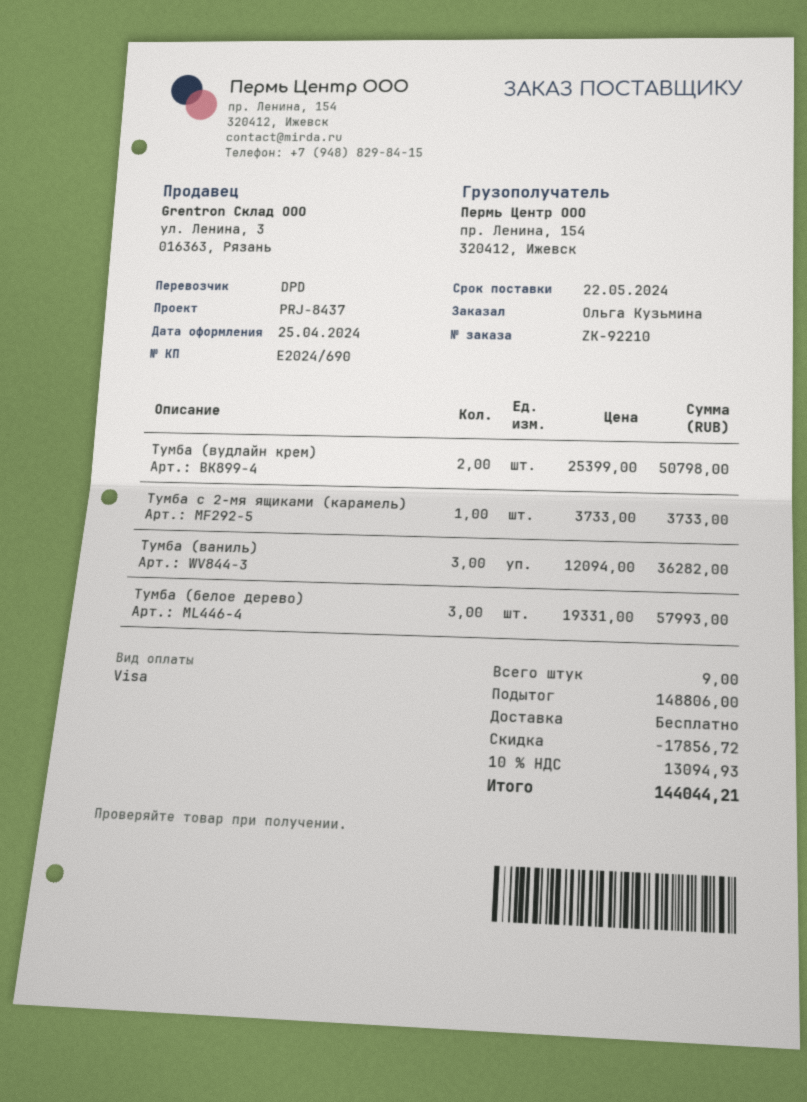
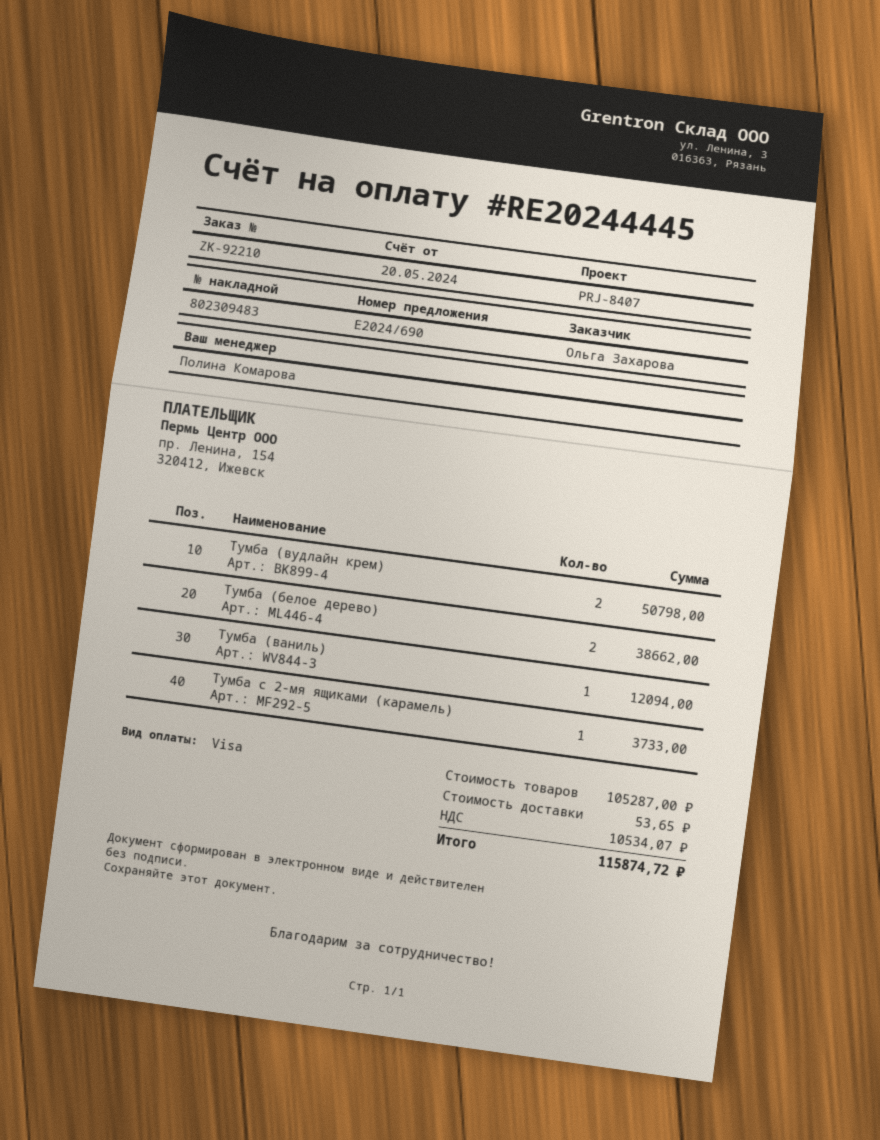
reference: PRJ-8437 -> PRJ-8407
ordered by: Ольга Кузьмина -> Ольга Захарова
Тумба (ваниль): 3 for 36282.00 -> 1 for 12094.00
Тумба (белое дерево): 3 for 57993.00 -> 2 for 38662.00
subtotal: 148806.00 -> 105287.00
discount: 17856.72 -> none
shipping: 0.00 -> 53.65
tax: 13094.93 -> 10534.07
total: 144044.21 -> 115874.72

